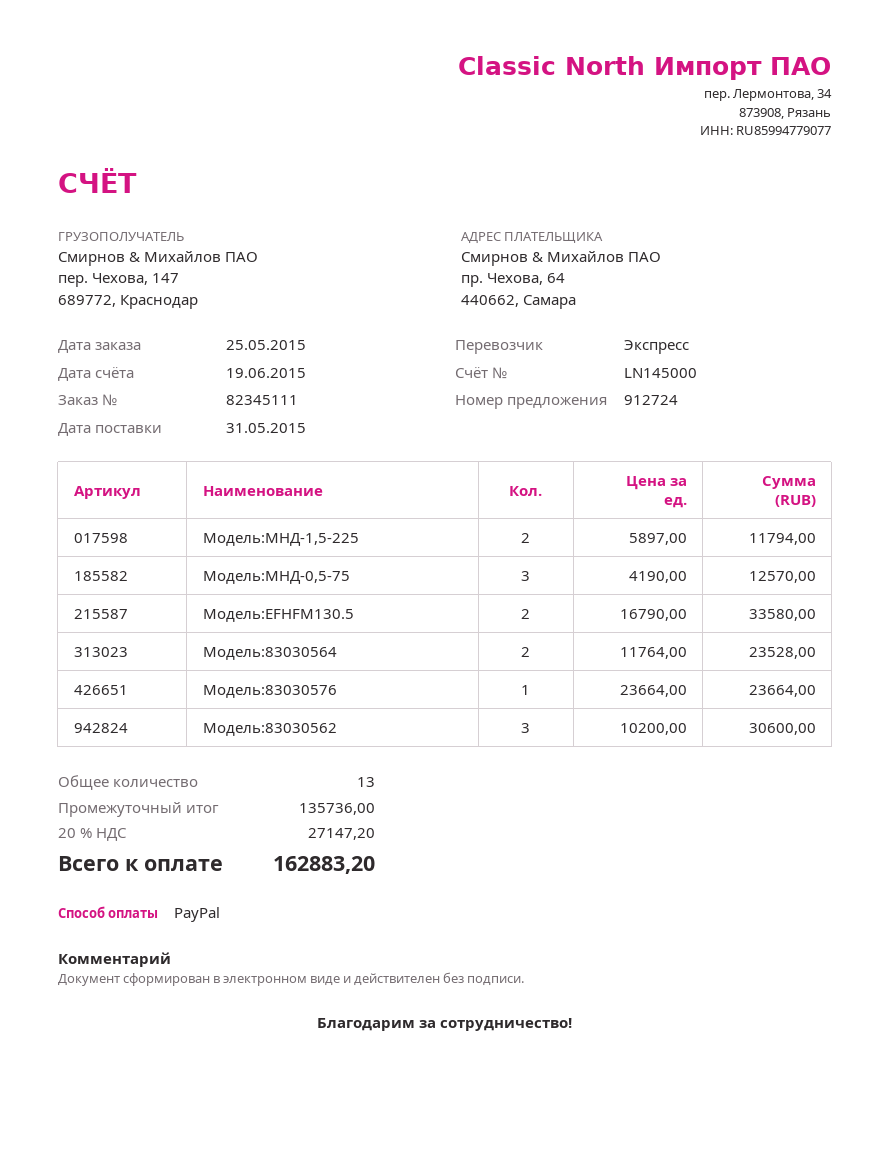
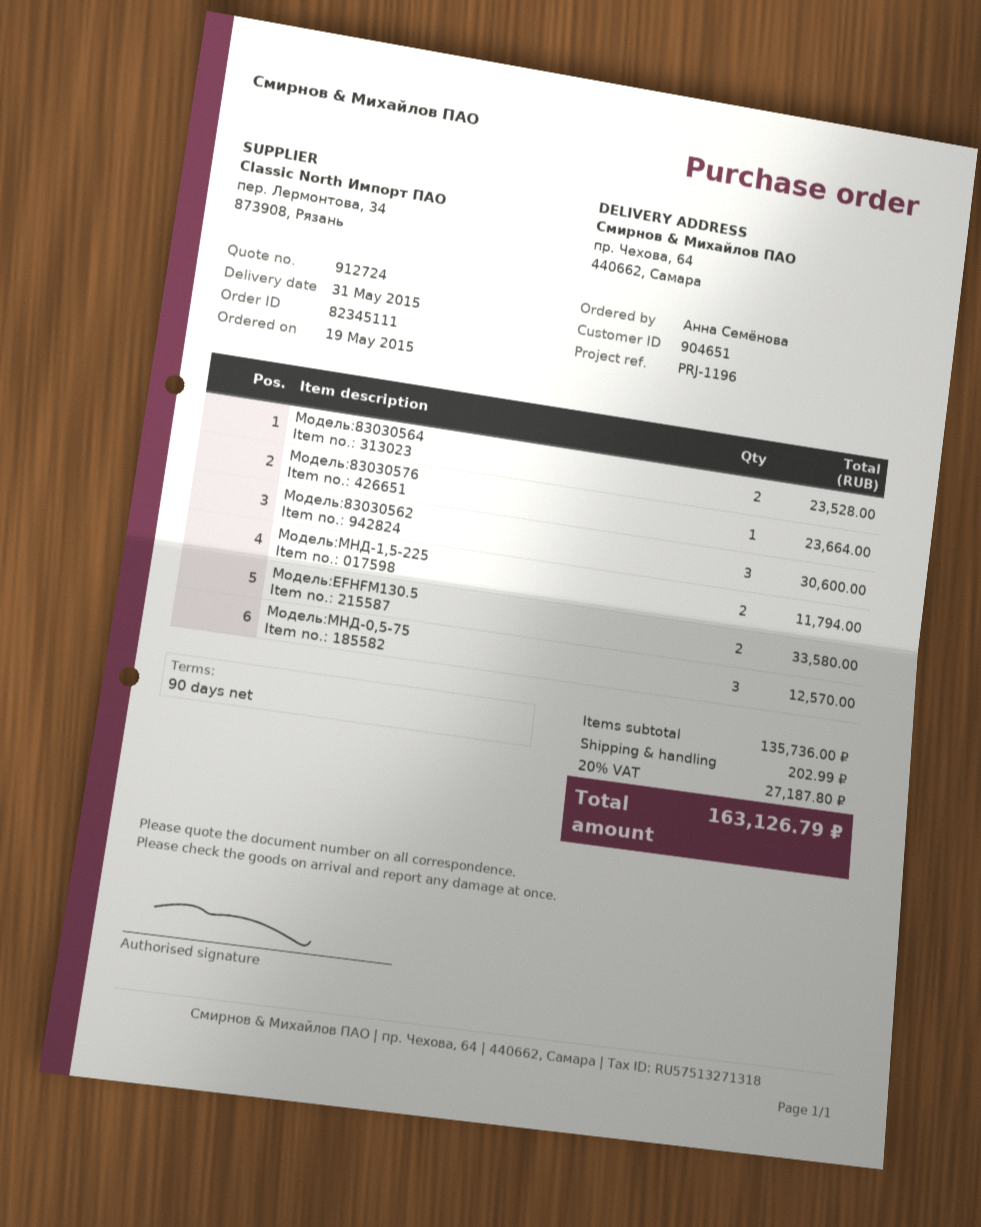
order date: 2015-05-25 -> 2015-05-19
ship to: пер. Чехова, 147, 689772, Краснодар -> пр. Чехова, 64, 440662, Самара
shipping: none -> 202.99
tax: 20% = 27147.20 -> 20% = 27187.80
total: 162883.20 -> 163126.79

